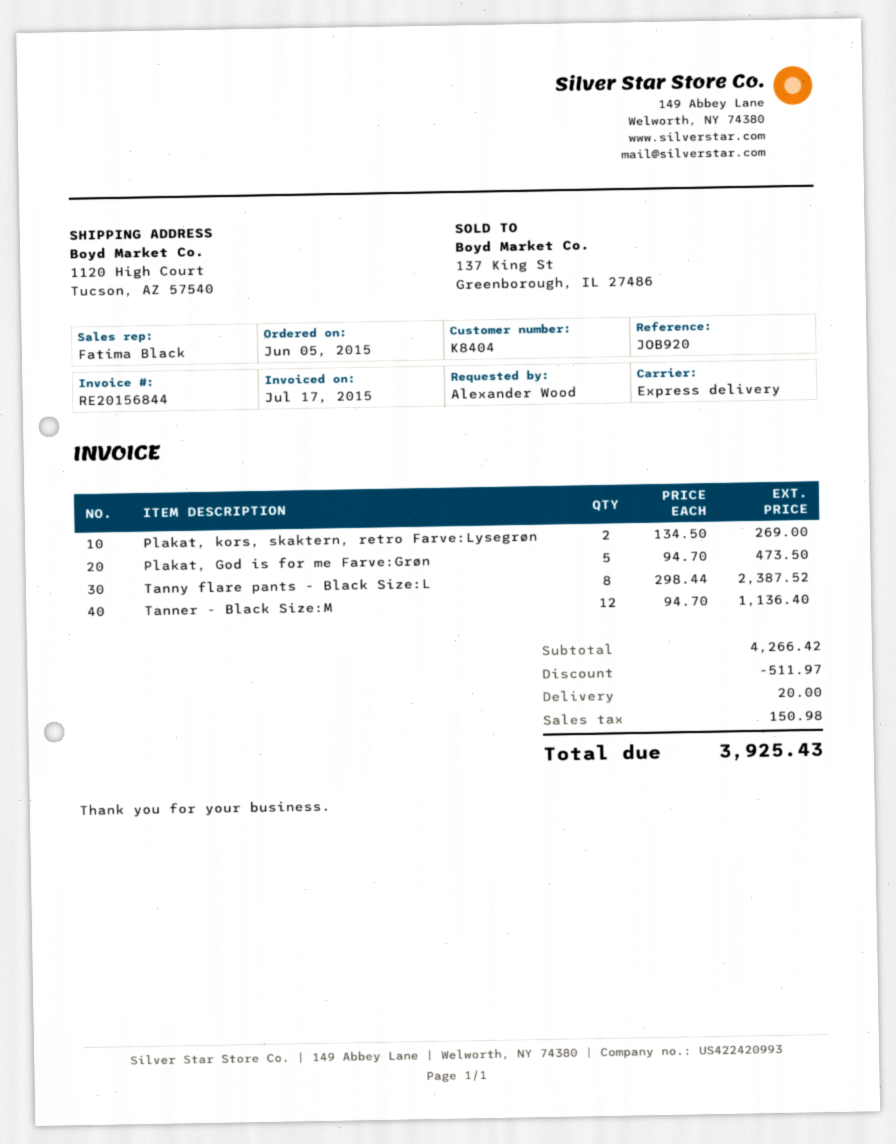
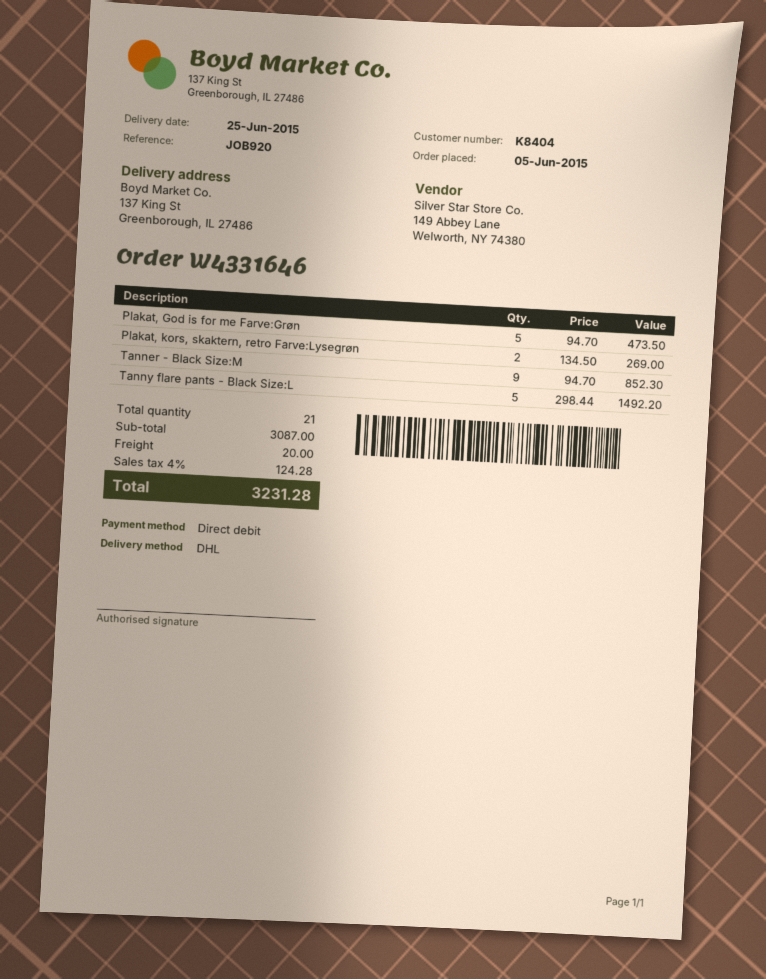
shipping method: express -> DHL
ship to: 1120 High Court, Tucson, AZ 57540 -> 137 King St, Greenborough, IL 27486
Tanny flare pants - Black Size:L: 8 x 298.44 = 2387.52 -> 5 x 298.44 = 1492.20
Tanner - Black Size:M: 12 x 94.70 = 1136.40 -> 9 x 94.70 = 852.30
subtotal: 4266.42 -> 3087.00
discount: 511.97 -> none
tax: 150.98 -> 124.28
total: 3925.43 -> 3231.28

